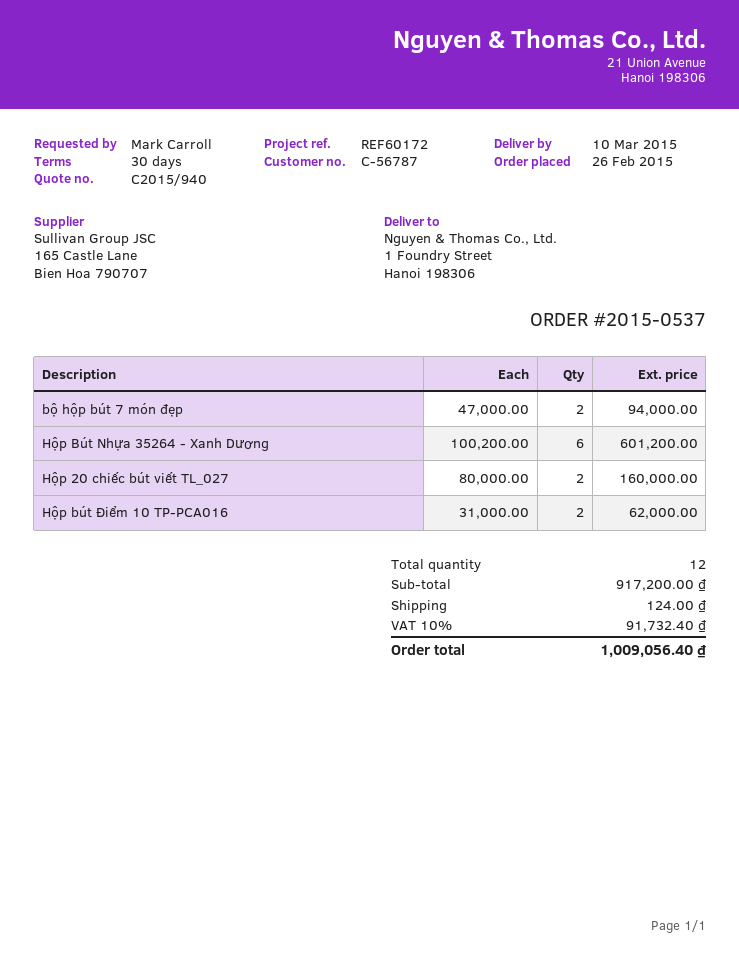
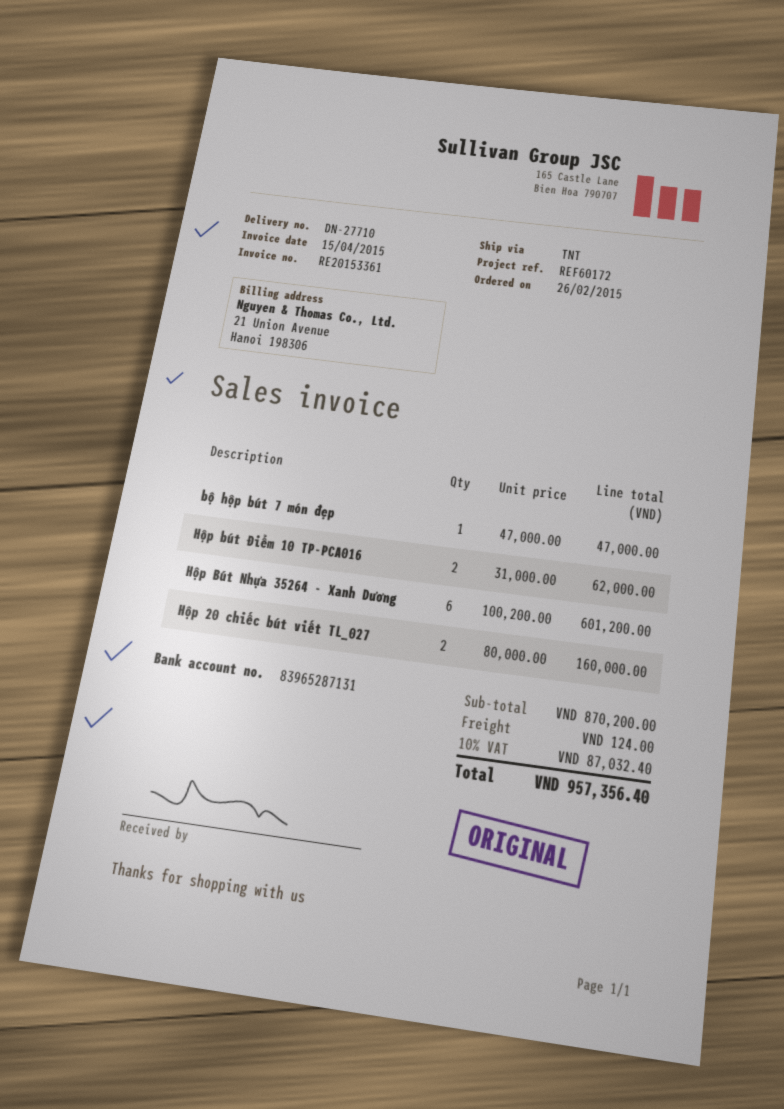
bộ hộp bút 7 món đẹp: 2 x 47000.00 = 94000.00 -> 1 x 47000.00 = 47000.00
subtotal: 917200.00 -> 870200.00
tax: 10% = 91732.40 -> 10% = 87032.40
total: 1009056.40 -> 957356.40

